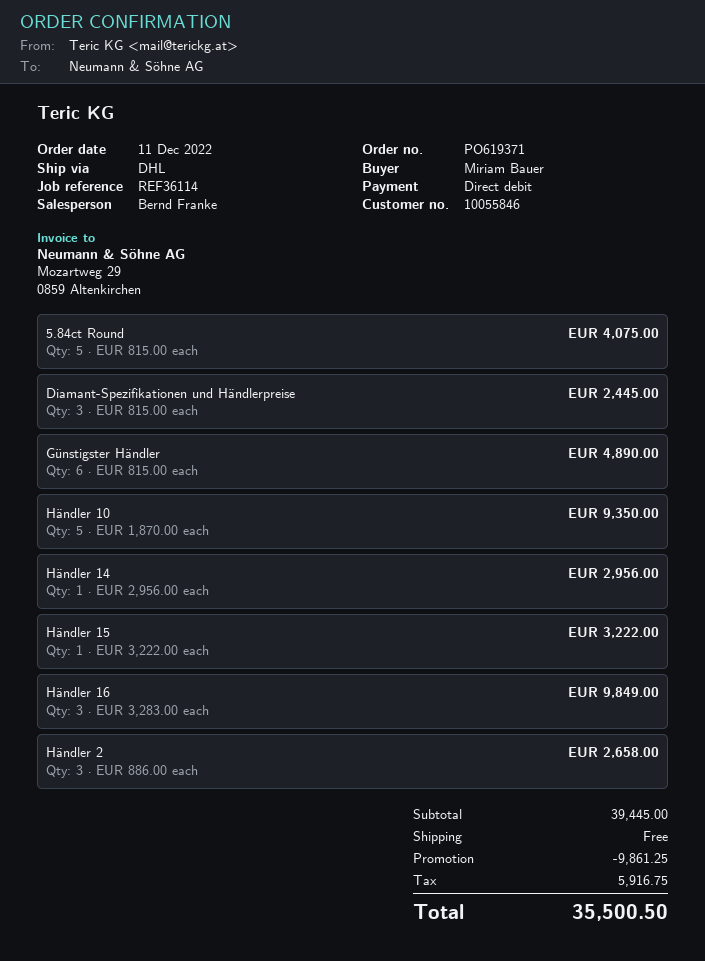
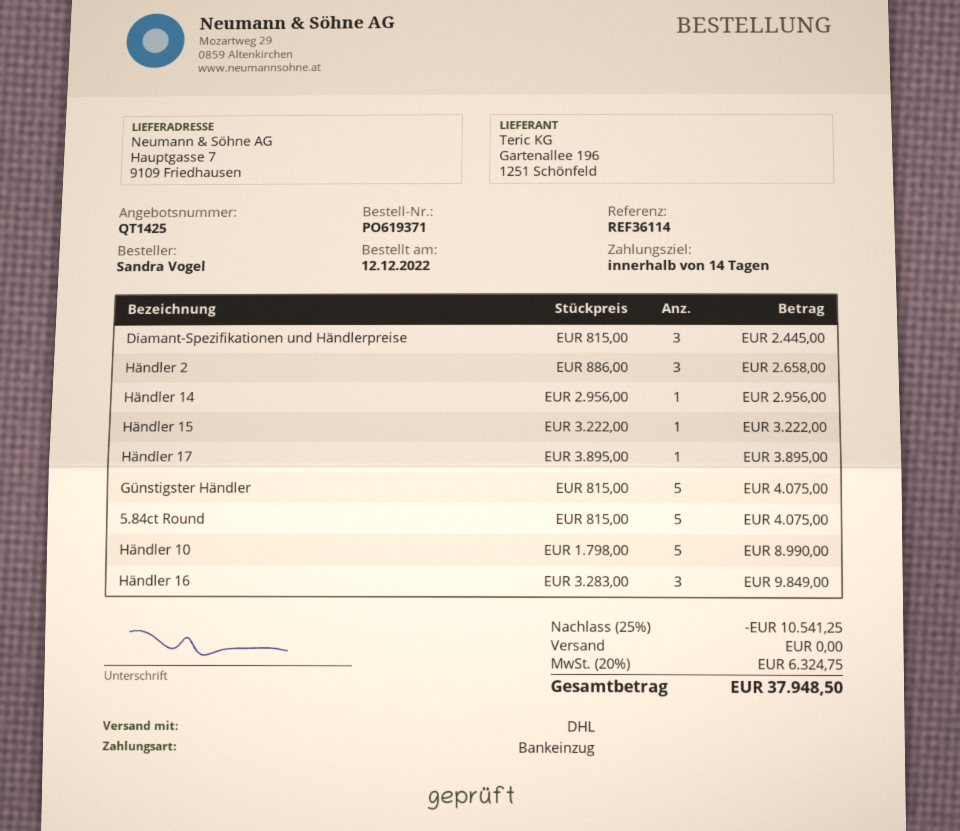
order date: 2022-12-11 -> 2022-12-12
ordered by: Miriam Bauer -> Sandra Vogel
Günstigster Händler: 6 x 815.00 = 4890.00 -> 5 x 815.00 = 4075.00
Händler 10: 5 x 1870.00 = 9350.00 -> 5 x 1798.00 = 8990.00
Händler 17: none -> 1 x 3895.00 = 3895.00
discount: 9861.25 -> 10541.25
tax: 5916.75 -> 6324.75
total: 35500.50 -> 37948.50

